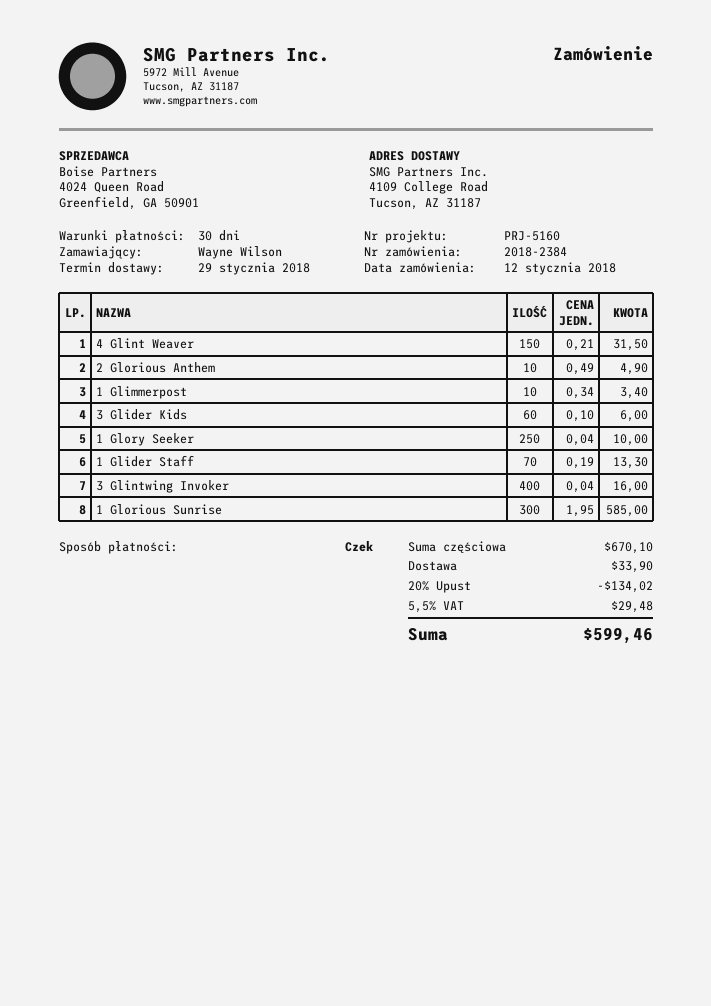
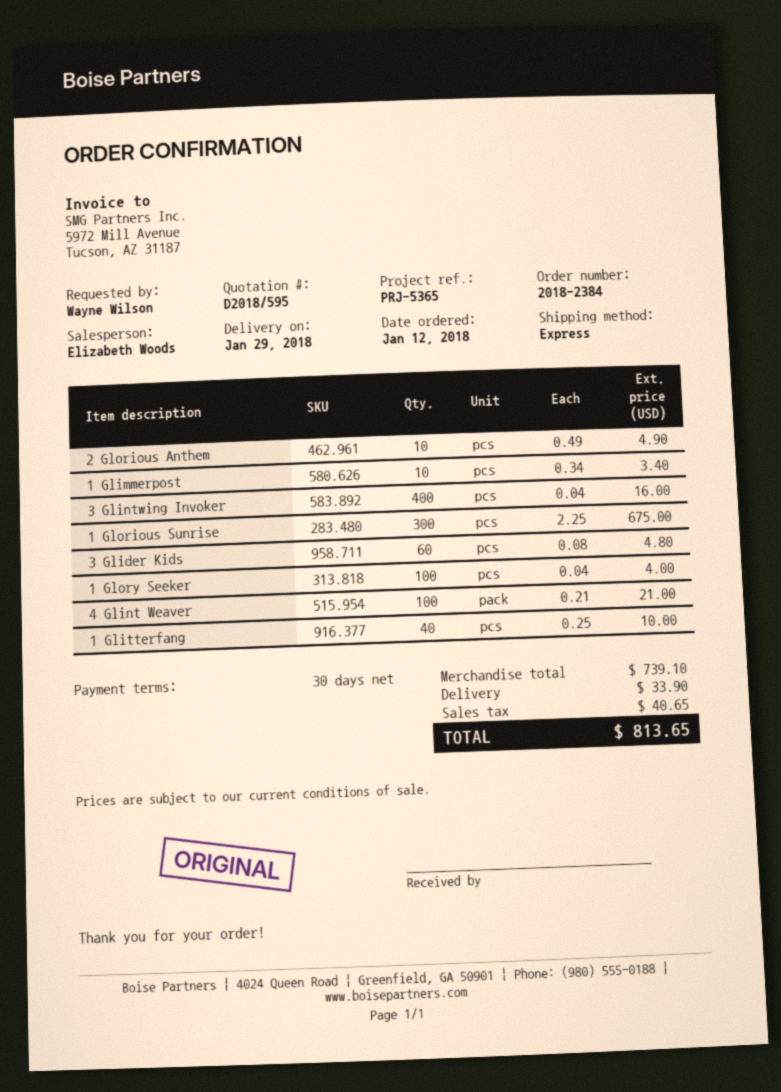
reference: PRJ-5160 -> PRJ-5365
4 Glint Weaver: 150 x 0.21 = 31.50 -> 100 x 0.21 = 21.00
3 Glider Kids: 60 x 0.10 = 6.00 -> 60 x 0.08 = 4.80
1 Glory Seeker: 250 x 0.04 = 10.00 -> 100 x 0.04 = 4.00
1 Glider Staff: 70 x 0.19 = 13.30 -> none
1 Glorious Sunrise: 300 x 1.95 = 585.00 -> 300 x 2.25 = 675.00
1 Glitterfang: none -> 40 x 0.25 = 10.00
subtotal: 670.10 -> 739.10
discount: 20% = 134.02 -> none
tax: 29.48 -> 40.65
total: 599.46 -> 813.65

